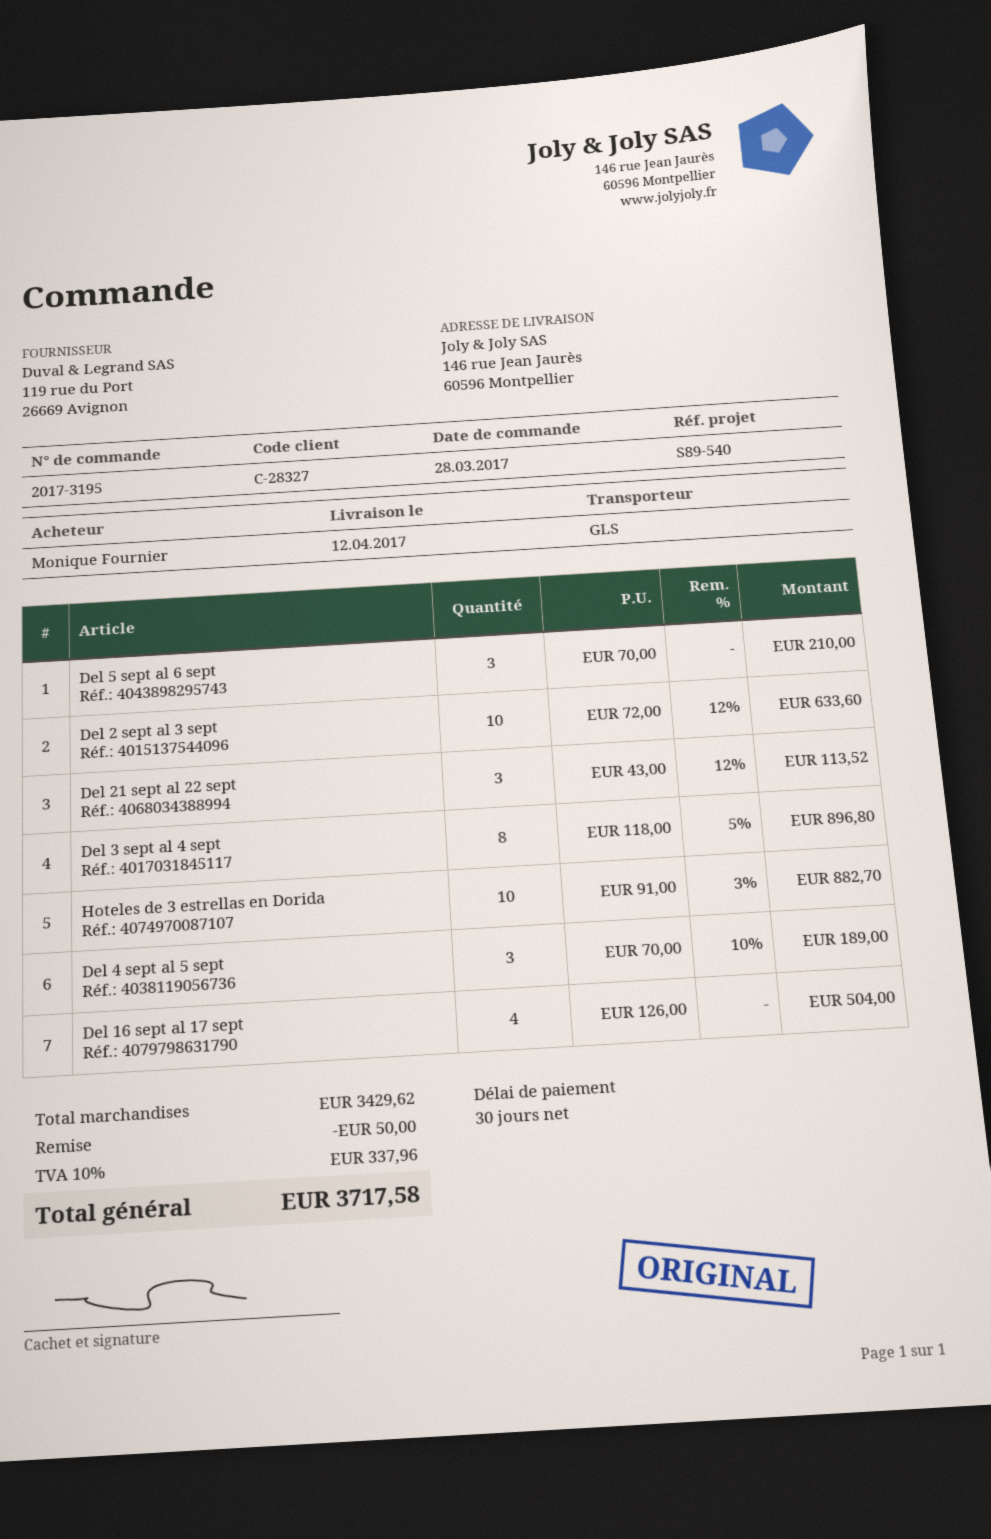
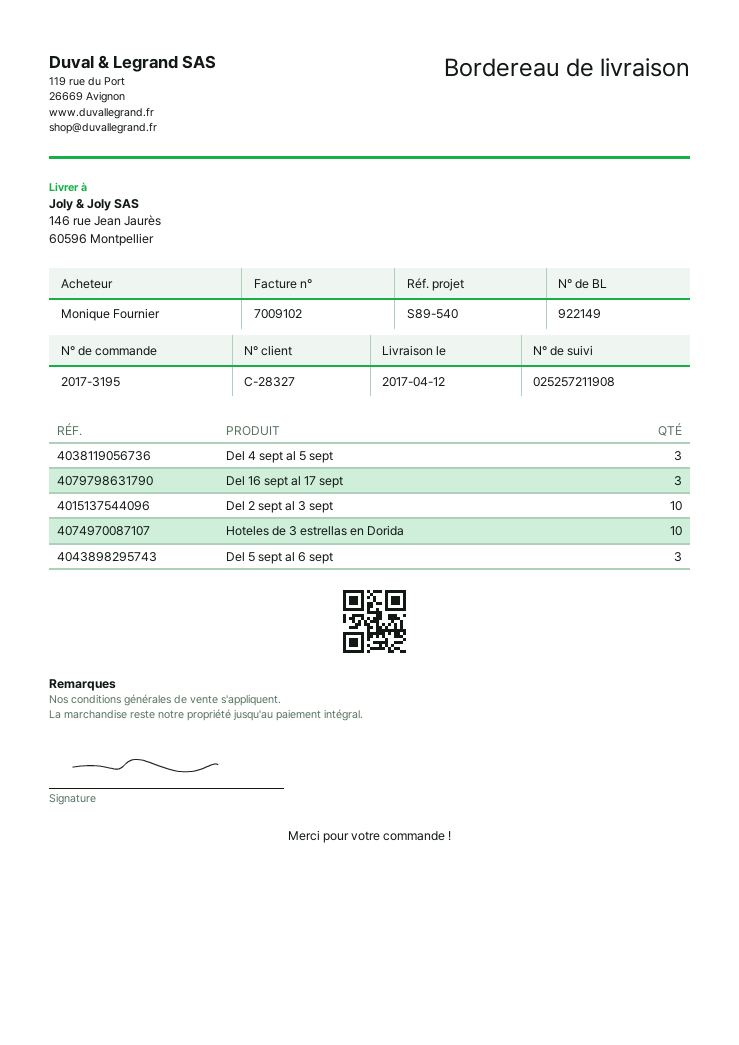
Del 21 sept al 22 sept: 3 -> none
Del 3 sept al 4 sept: 8 -> none
Del 16 sept al 17 sept: 4 -> 3

